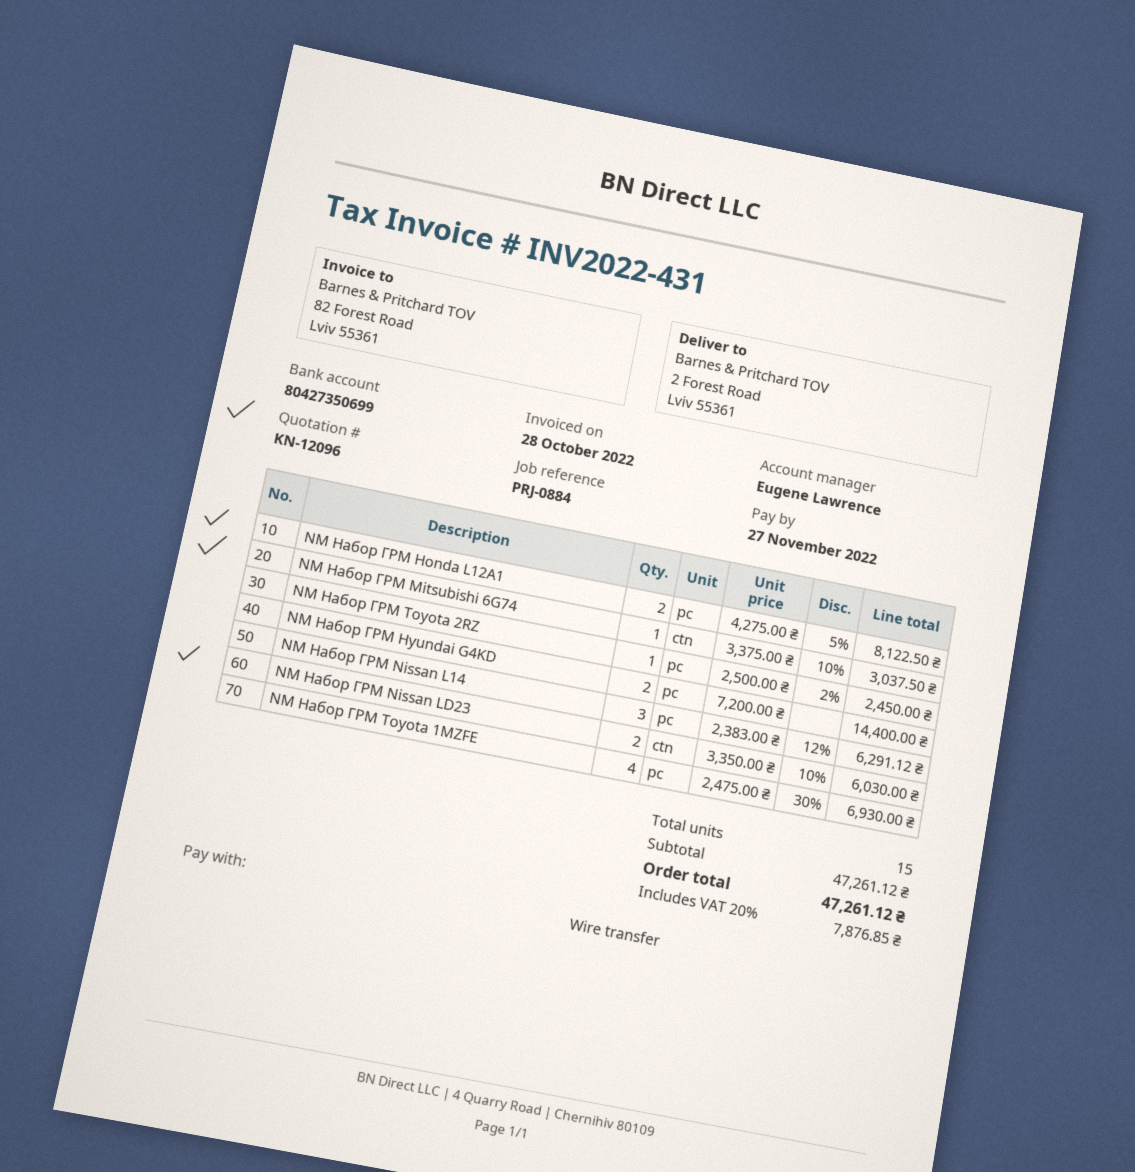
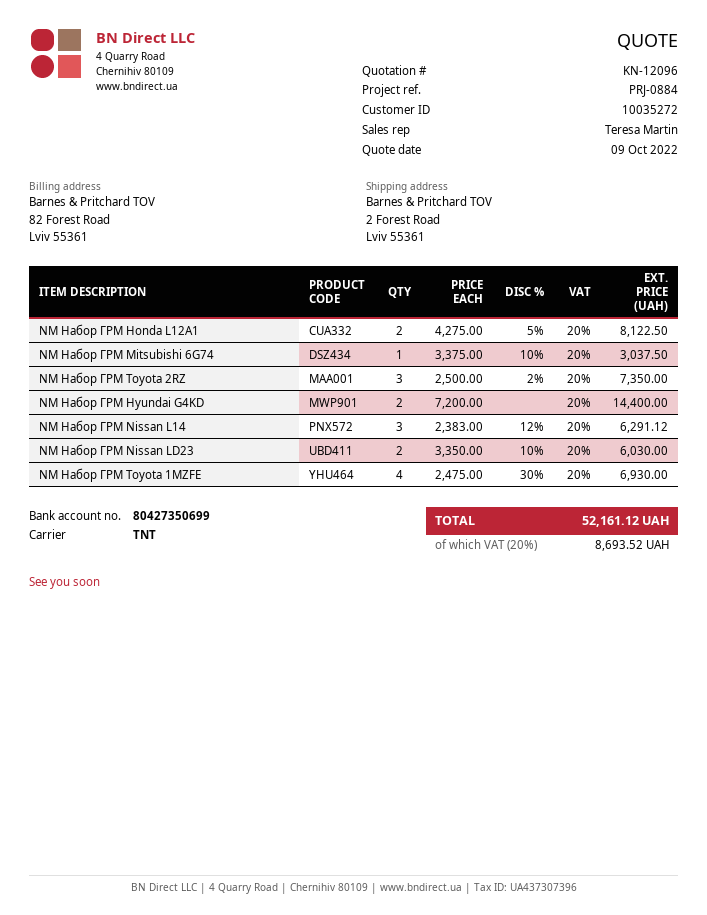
sales rep: Eugene Lawrence -> Teresa Martin
NM Набор ГРМ Toyota 2RZ: 1 x 2500.00 - 2% = 2450.00 -> 3 x 2500.00 - 2% = 7350.00
tax: 20% = 7876.85 -> 20% = 8693.52
total: 47261.12 -> 52161.12

